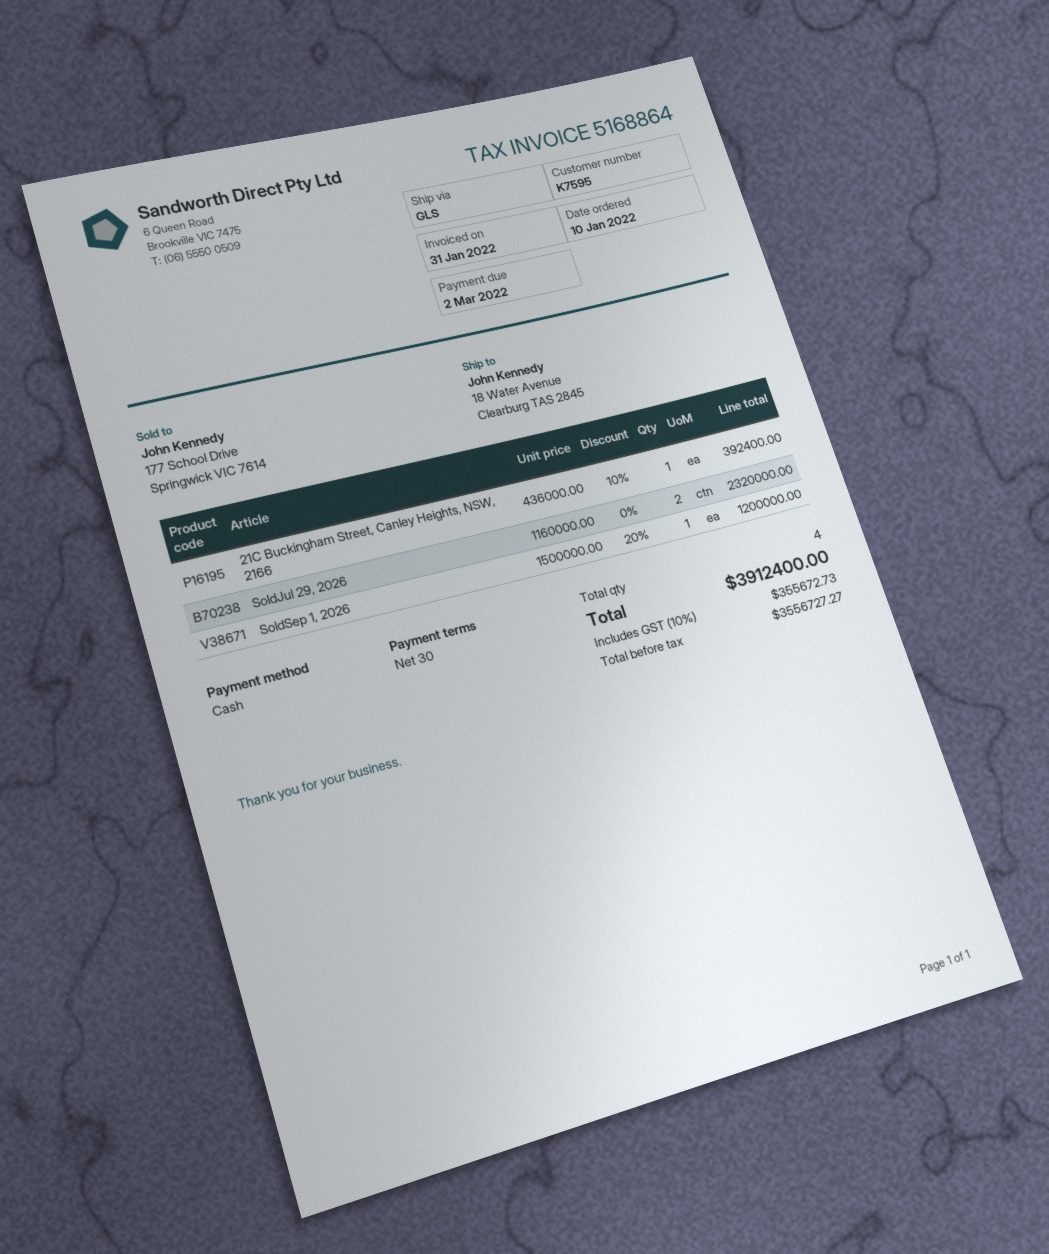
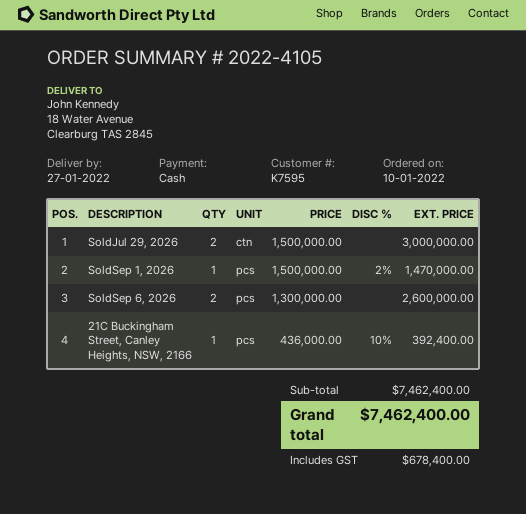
SoldJul 29, 2026: 2 x 1160000.00 = 2320000.00 -> 2 x 1500000.00 = 3000000.00
SoldSep 1, 2026: 1 x 1500000.00 - 20% = 1200000.00 -> 1 x 1500000.00 - 2% = 1470000.00
SoldSep 6, 2026: none -> 2 x 1300000.00 = 2600000.00
tax: 355672.73 -> 678400.00
total: 3912400.00 -> 7462400.00

